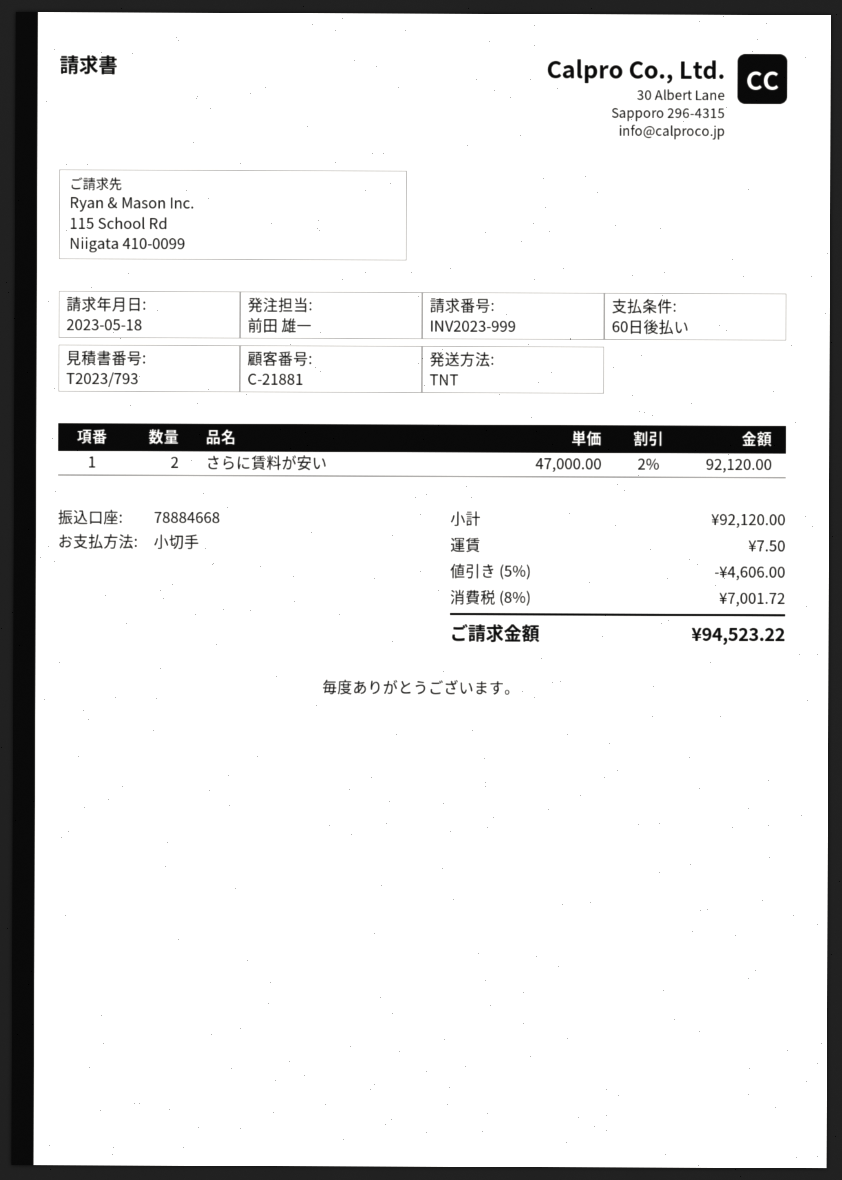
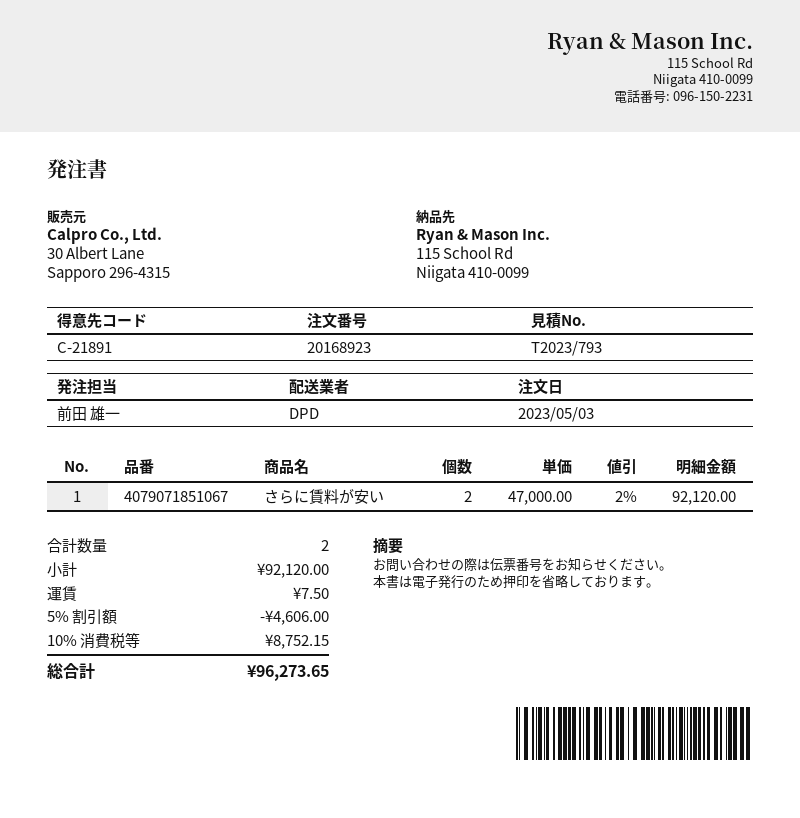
customer number: C-21881 -> C-21891
shipping method: TNT -> DPD
tax: 8% = 7001.72 -> 10% = 8752.15
total: 94523.22 -> 96273.65

